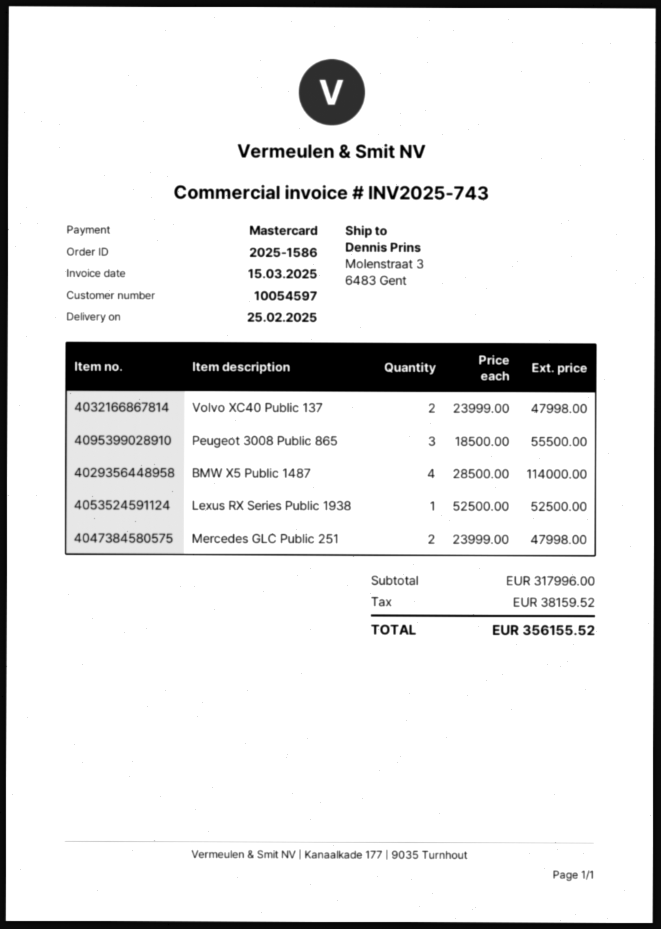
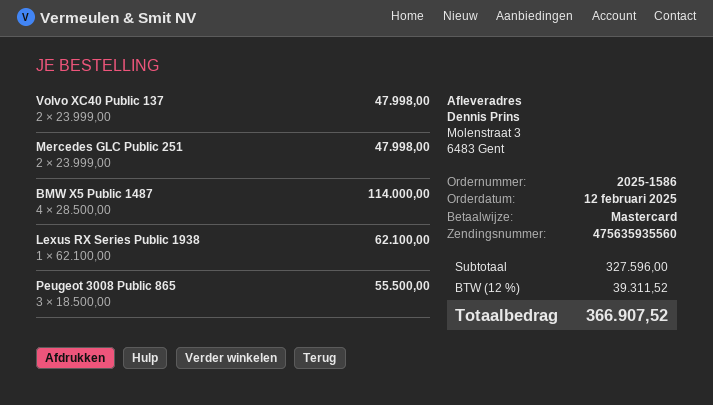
Lexus RX Series Public 1938: 1 x 52500.00 = 52500.00 -> 1 x 62100.00 = 62100.00
subtotal: 317996.00 -> 327596.00
tax: 38159.52 -> 39311.52
total: 356155.52 -> 366907.52

